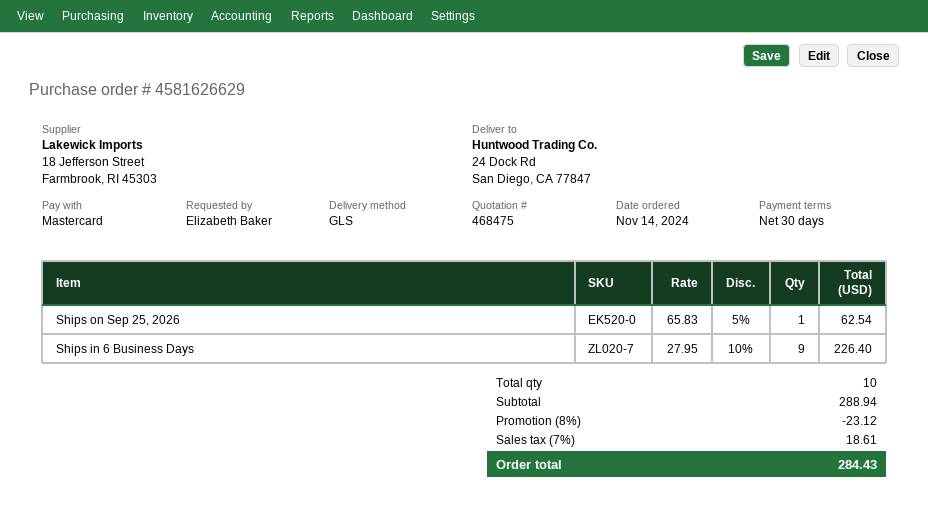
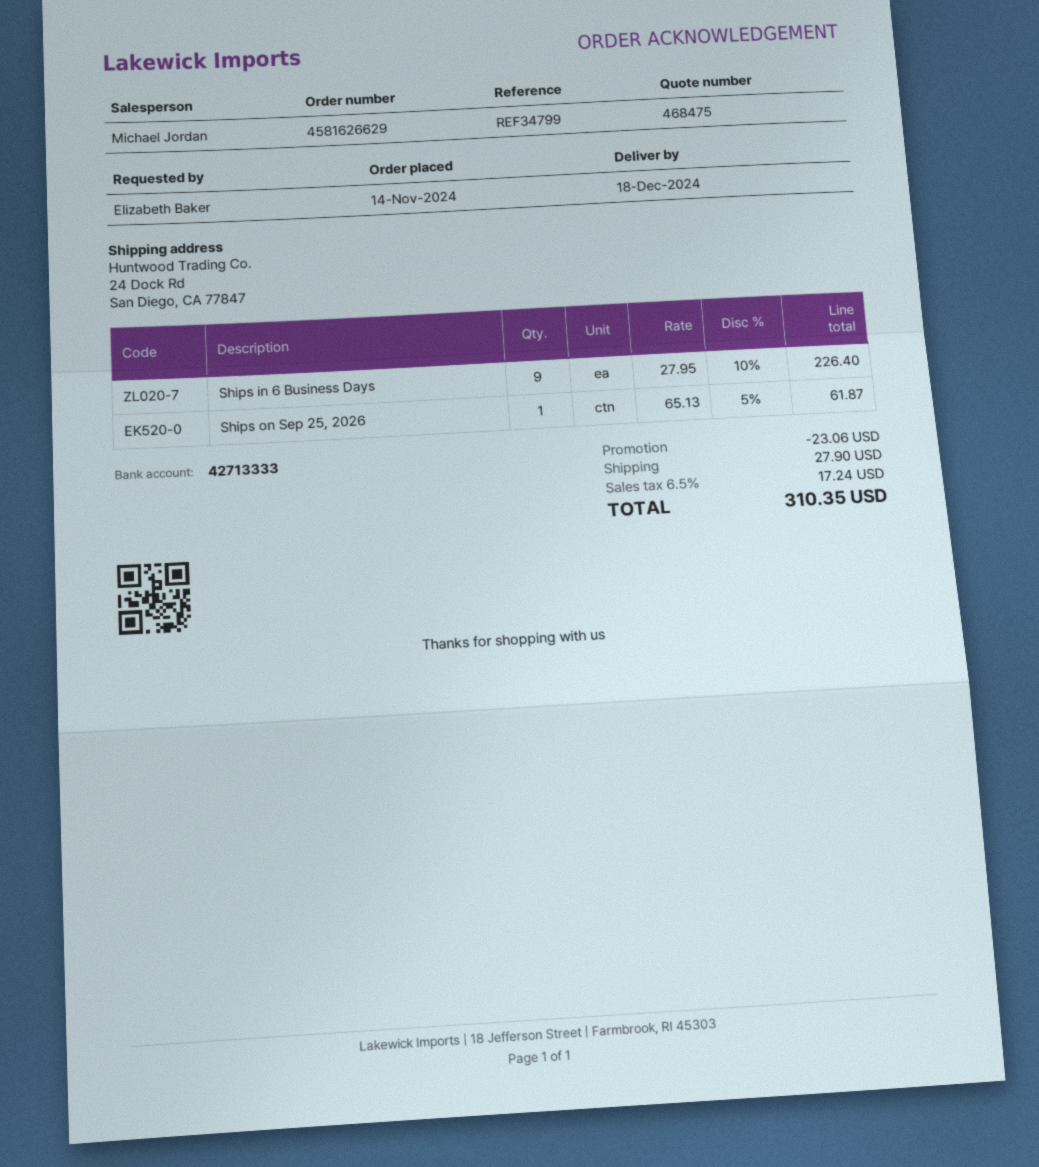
Ships on Sep 25, 2026: 1 x 65.83 - 5% = 62.54 -> 1 x 65.13 - 5% = 61.87
discount: 23.12 -> 23.06
shipping: none -> 27.90
tax: 7% = 18.61 -> 6.5% = 17.24
total: 284.43 -> 310.35

